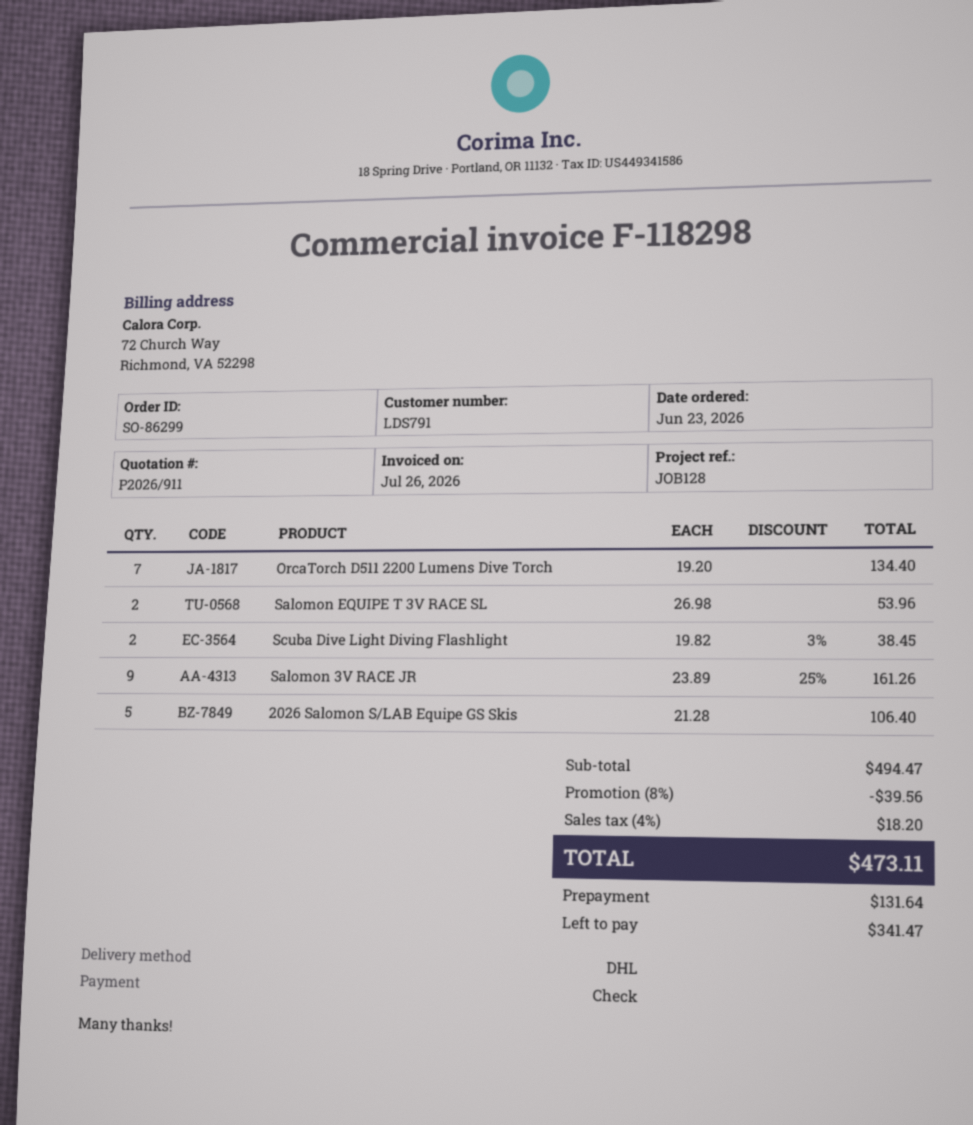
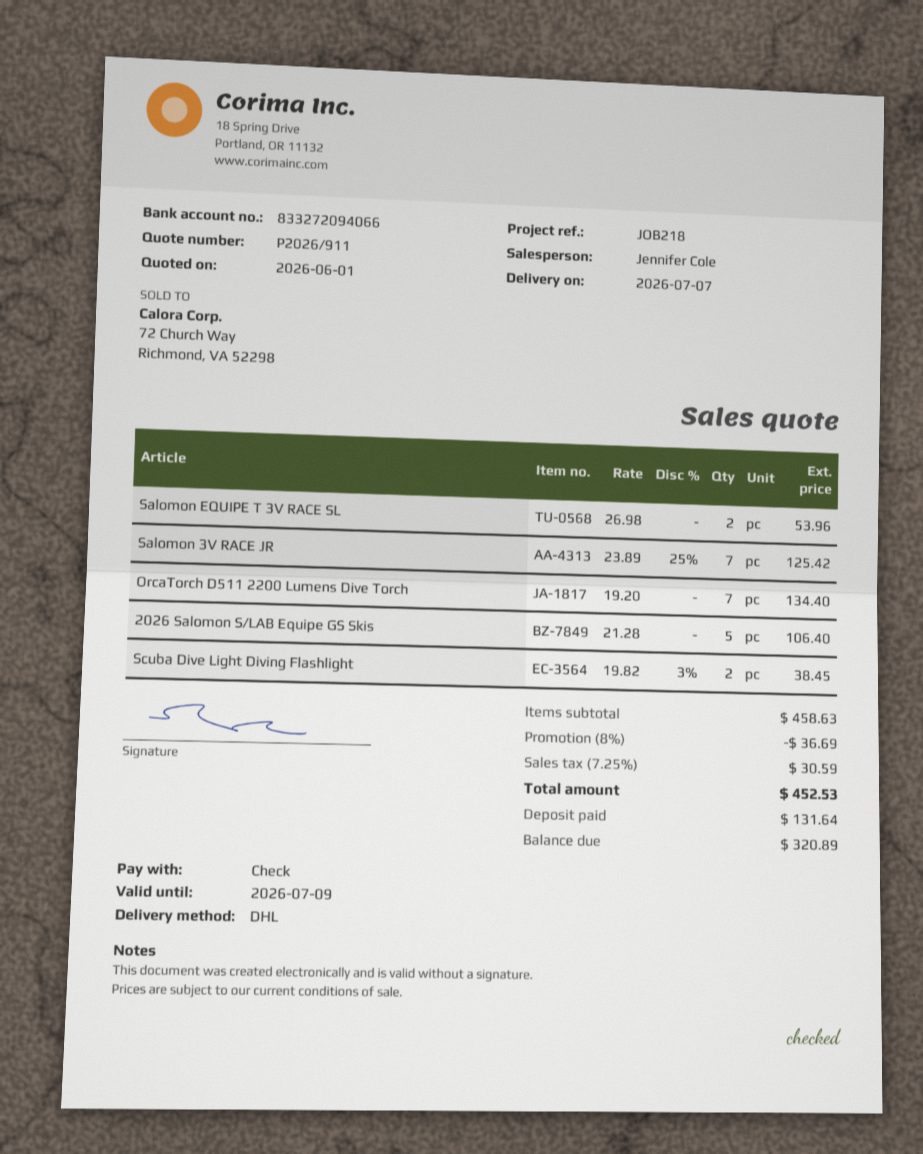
reference: JOB128 -> JOB218
Salomon 3V RACE JR: 9 x 23.89 - 25% = 161.26 -> 7 x 23.89 - 25% = 125.42
subtotal: 494.47 -> 458.63
discount: 8% = 39.56 -> 8% = 36.69
tax: 4% = 18.20 -> 7.25% = 30.59
total: 473.11 -> 452.53
balance: 341.47 -> 320.89

